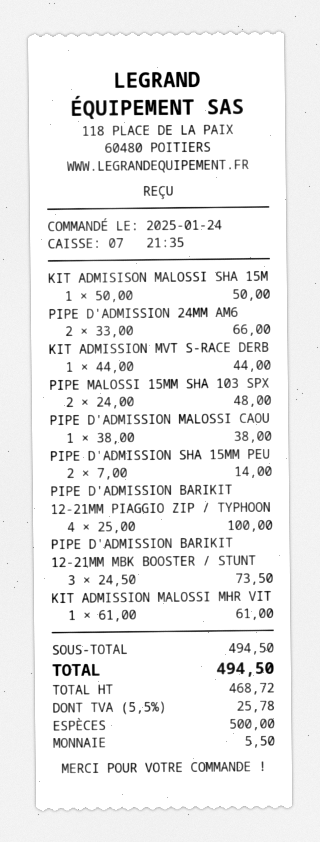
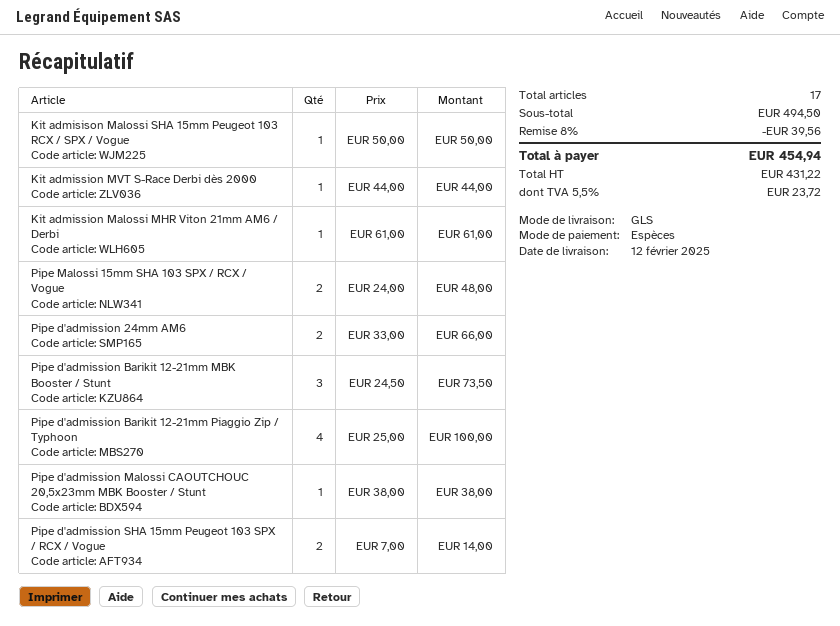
discount: none -> 8% = 39.56
net: 468.72 -> 431.22
tax: 5.5% = 25.78 -> 5.5% = 23.72
total: 494.50 -> 454.94

